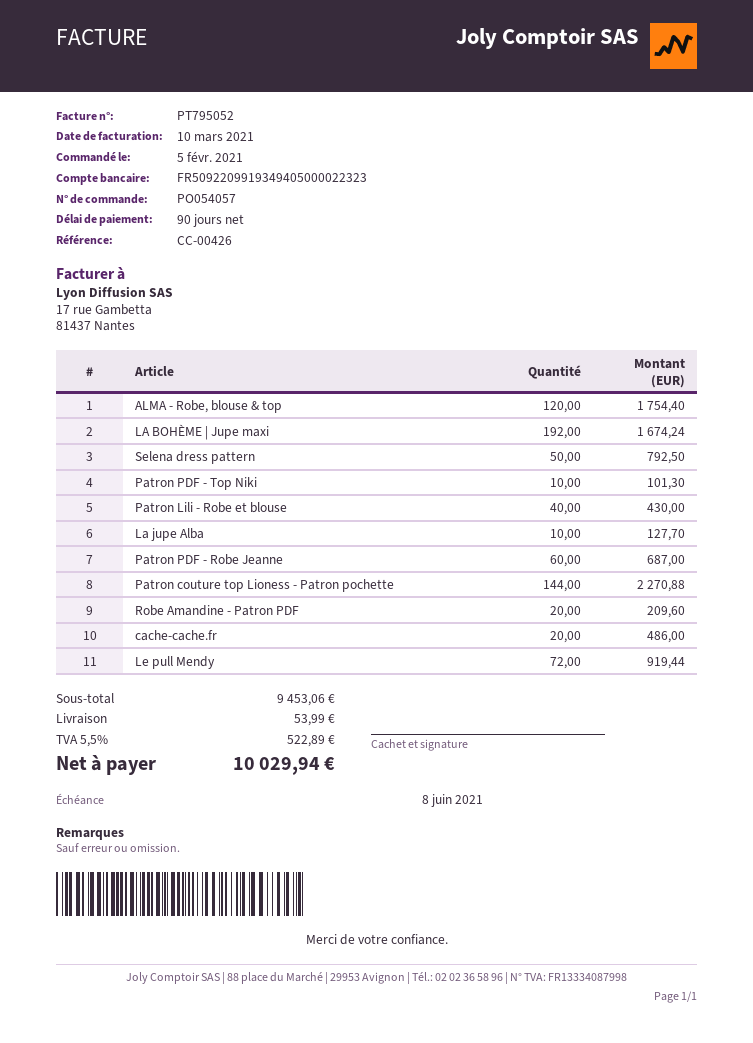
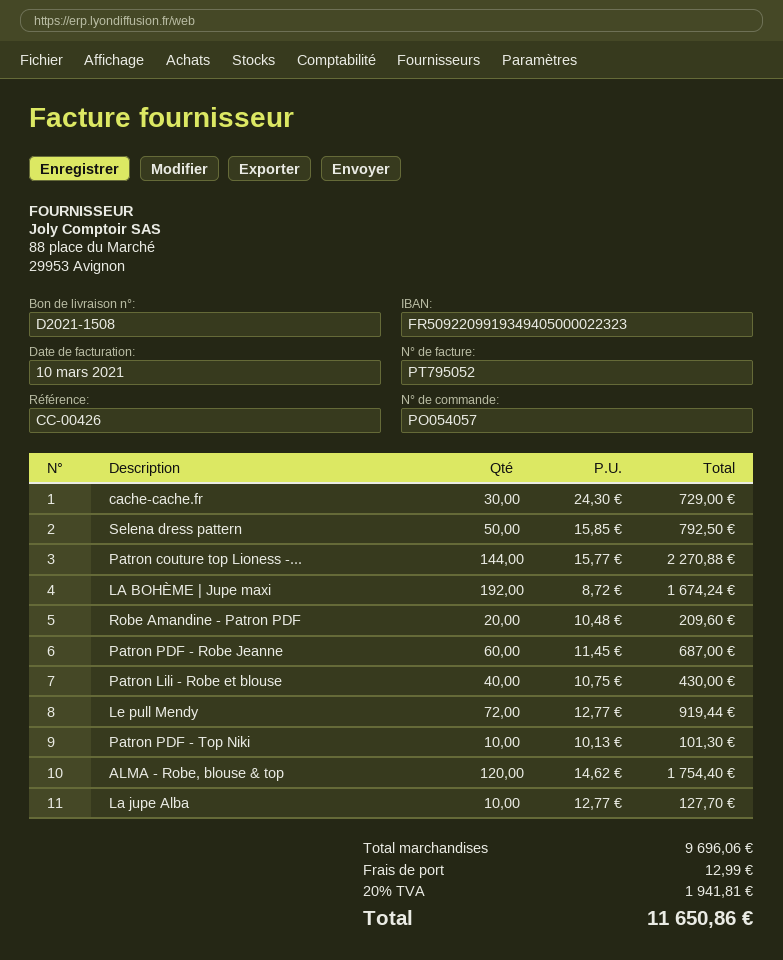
cache-cache.fr: 20 for 486.00 -> 30 for 729.00
subtotal: 9453.06 -> 9696.06
shipping: 53.99 -> 12.99
tax: 5.5% = 522.89 -> 20% = 1941.81
total: 10029.94 -> 11650.86

